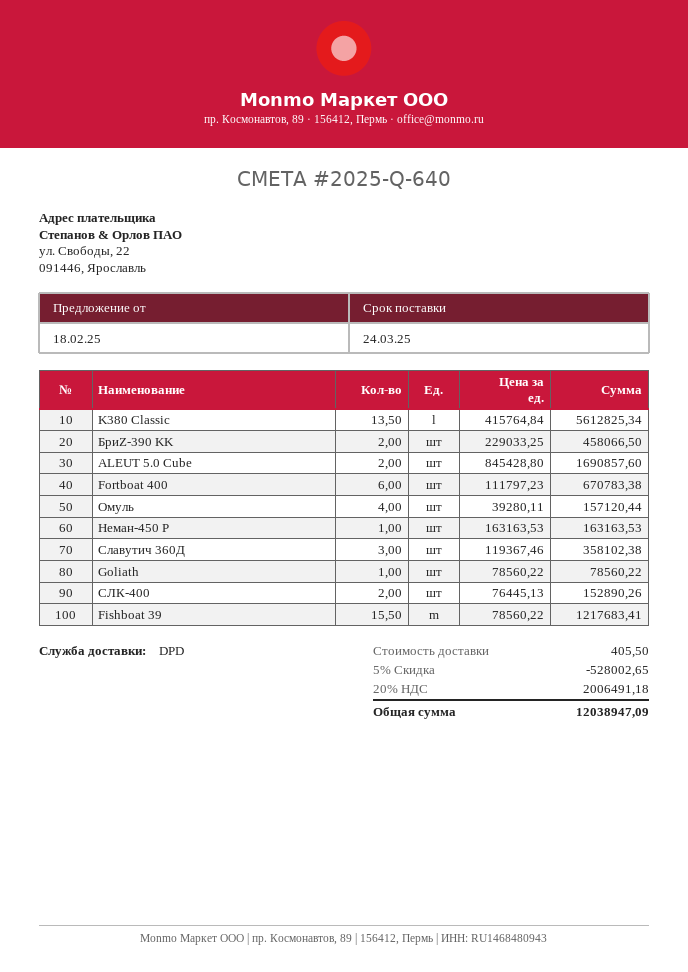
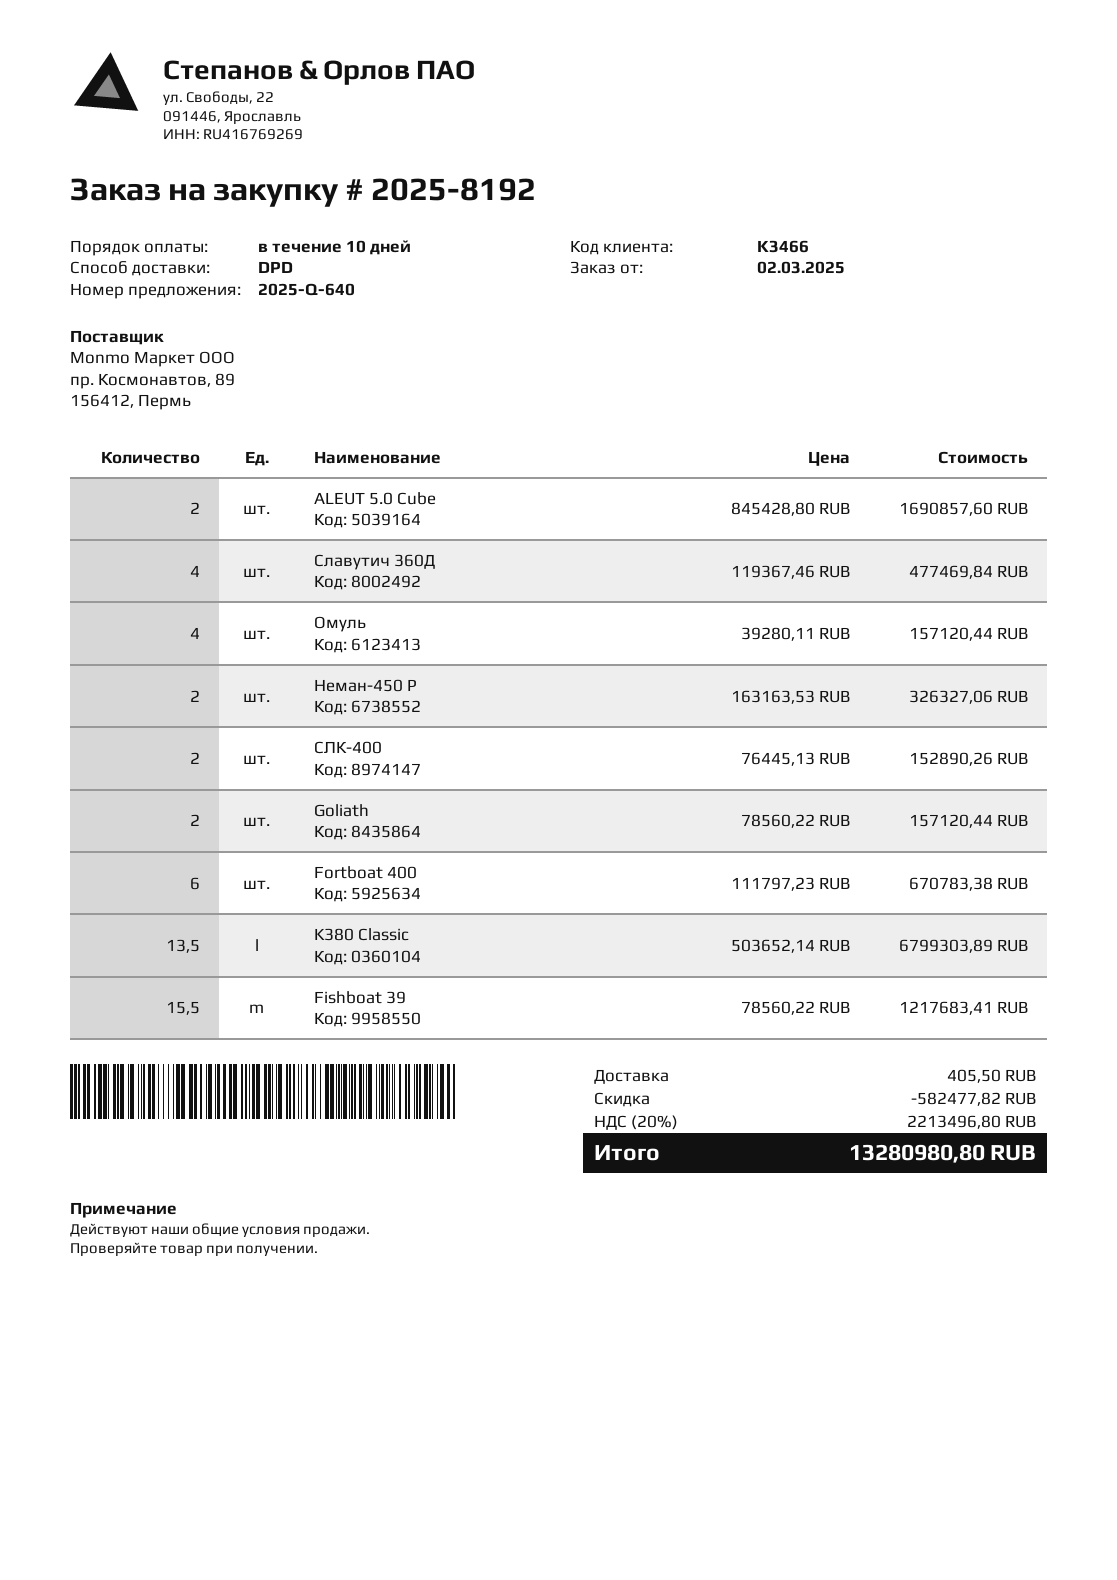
K380 Classic: 13.5 x 415764.84 = 5612825.34 -> 13.5 x 503652.14 = 6799303.89
БриZ-390 KK: 2 x 229033.25 = 458066.50 -> none
Неман-450 Р: 1 x 163163.53 = 163163.53 -> 2 x 163163.53 = 326327.06
Славутич 360Д: 3 x 119367.46 = 358102.38 -> 4 x 119367.46 = 477469.84
Goliath: 1 x 78560.22 = 78560.22 -> 2 x 78560.22 = 157120.44
discount: 528002.65 -> 582477.82
tax: 20% = 2006491.18 -> 20% = 2213496.80
total: 12038947.09 -> 13280980.80

